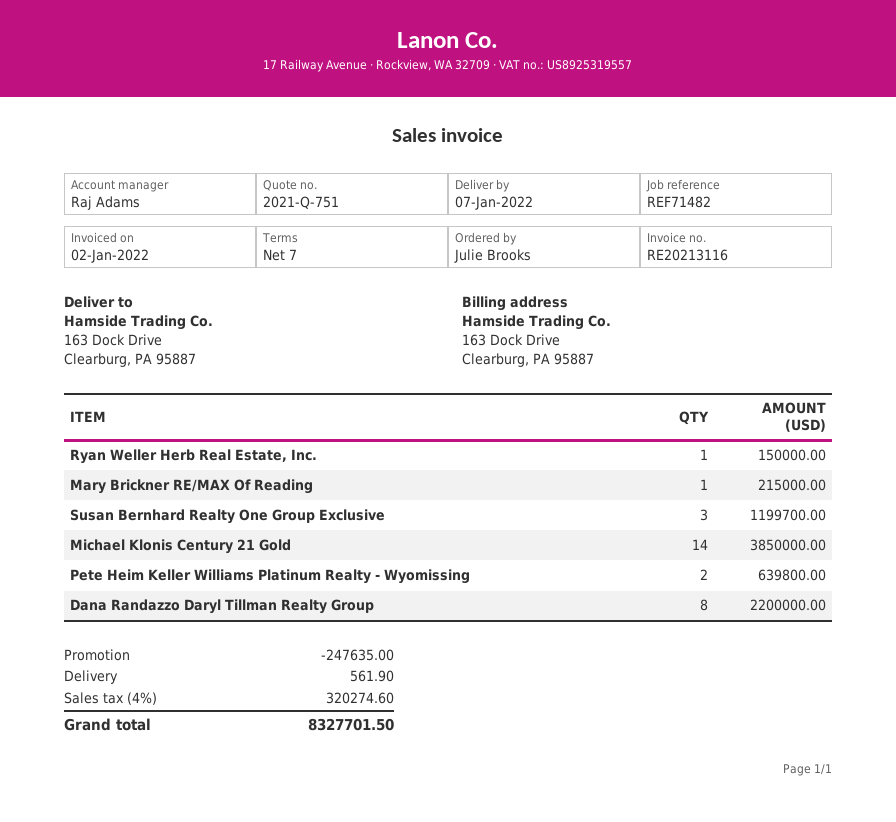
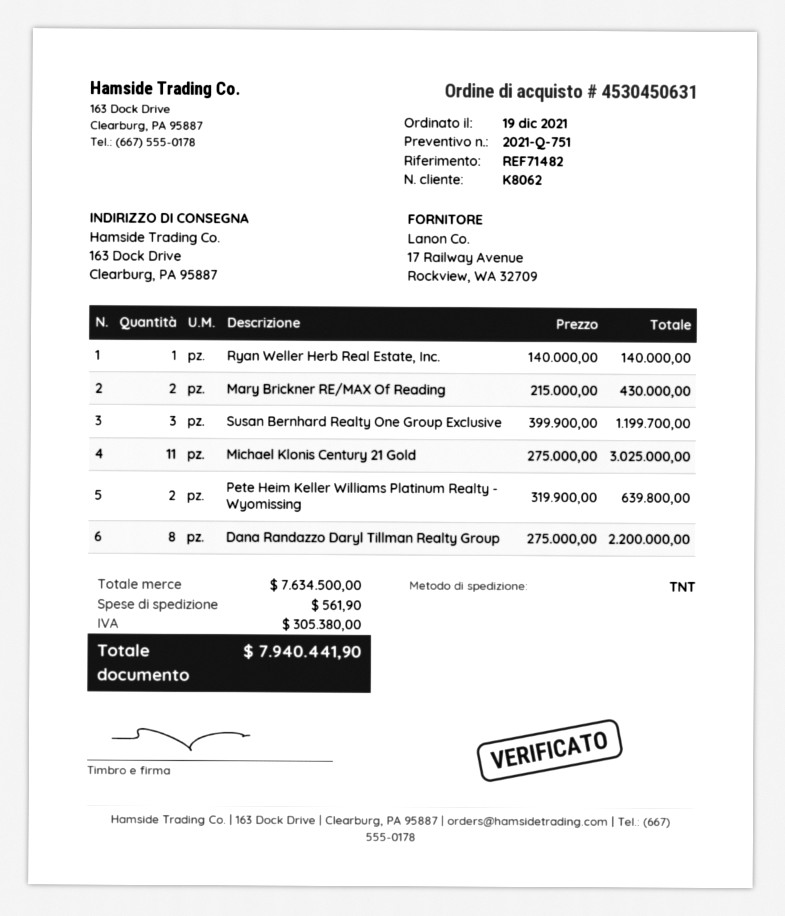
Ryan Weller Herb Real Estate, Inc.: 1 for 150000.00 -> 1 for 140000.00
Mary Brickner RE/MAX Of Reading: 1 for 215000.00 -> 2 for 430000.00
Michael Klonis Century 21 Gold: 14 for 3850000.00 -> 11 for 3025000.00
discount: 247635.00 -> none
tax: 320274.60 -> 305380.00
total: 8327701.50 -> 7940441.90

